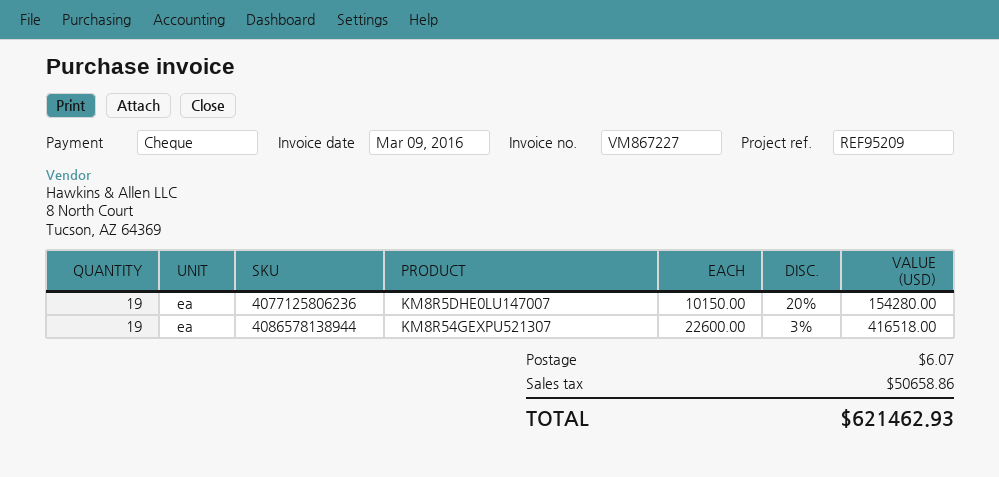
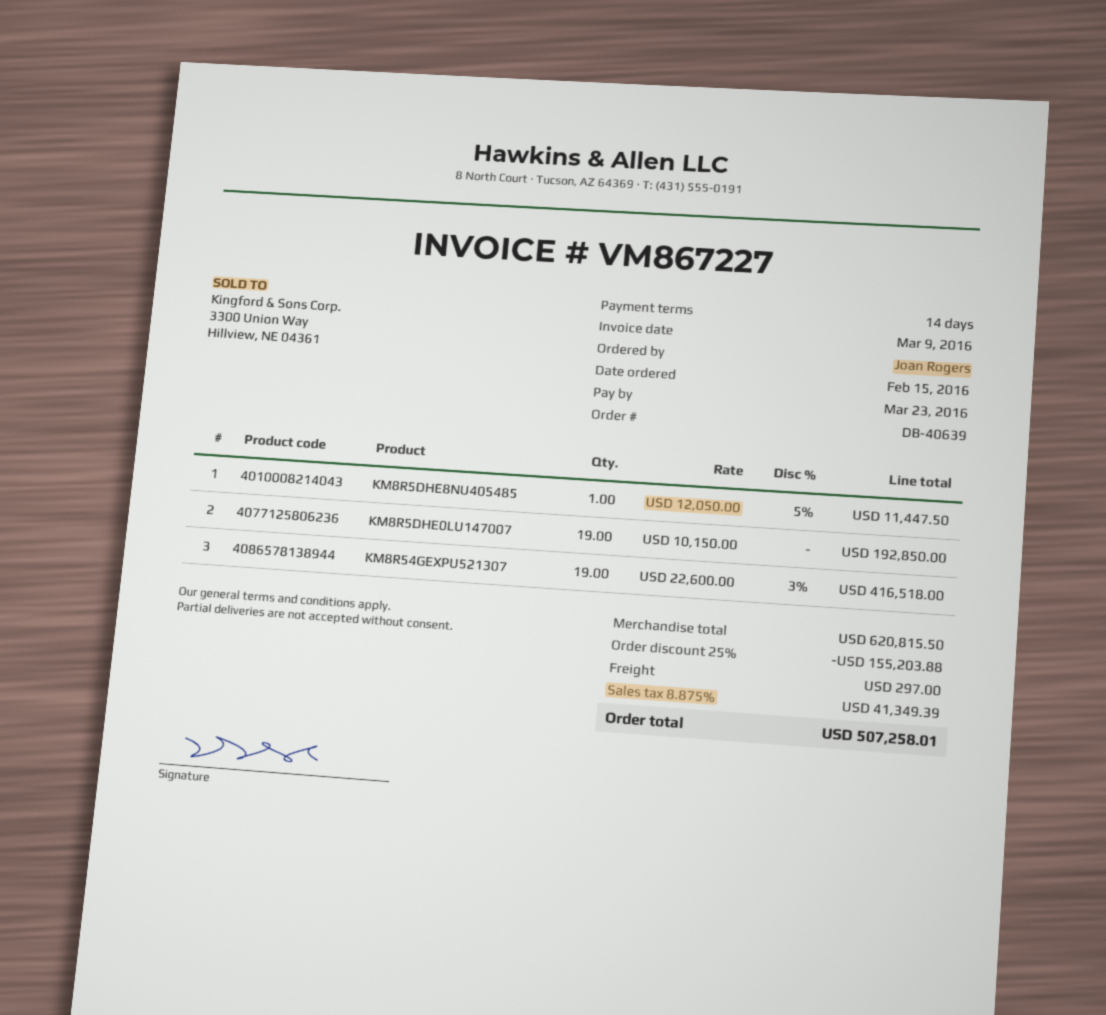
KM8R5DHE0LU147007: 19 x 10150.00 - 20% = 154280.00 -> 19 x 10150.00 = 192850.00
KM8R5DHE8NU405485: none -> 1 x 12050.00 - 5% = 11447.50
discount: none -> 25% = 155203.88
shipping: 6.07 -> 297.00
tax: 50658.86 -> 41349.39
total: 621462.93 -> 507258.01

